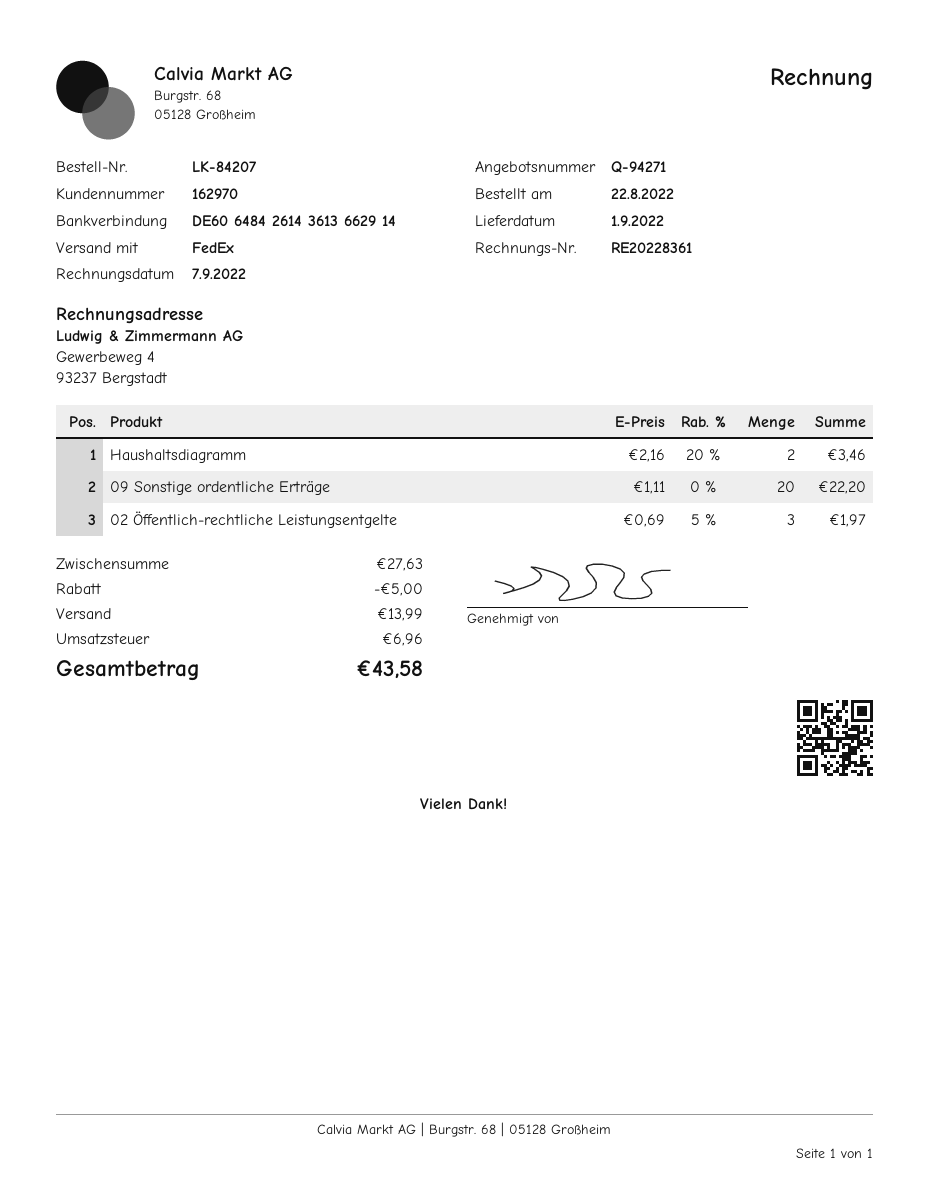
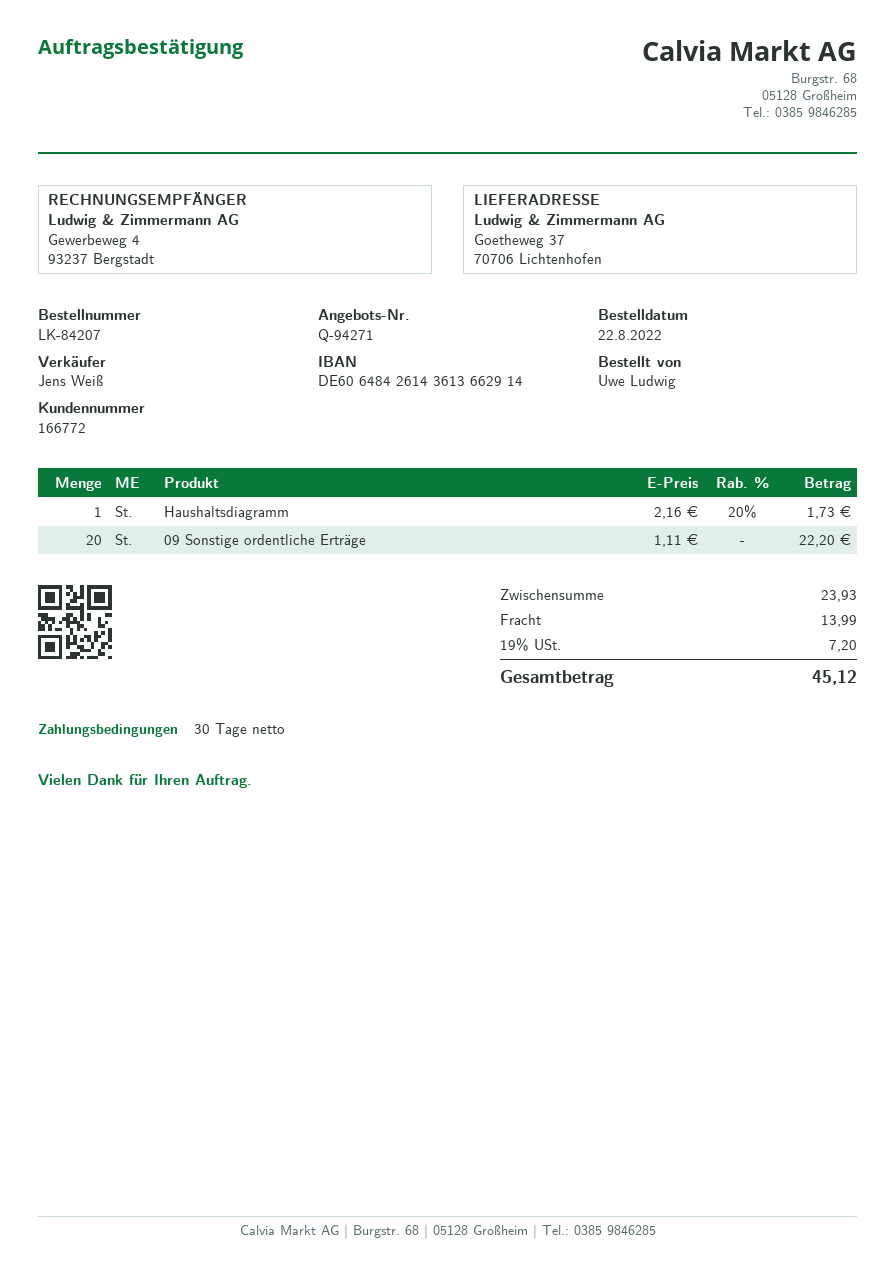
customer number: 162970 -> 166772
Haushaltsdiagramm: 2 x 2.16 - 20% = 3.46 -> 1 x 2.16 - 20% = 1.73
02 Öffentlich-rechtliche Leistungsentgelte: 3 x 0.69 - 5% = 1.97 -> none
subtotal: 27.63 -> 23.93
discount: 5.00 -> none
tax: 6.96 -> 7.20
total: 43.58 -> 45.12

